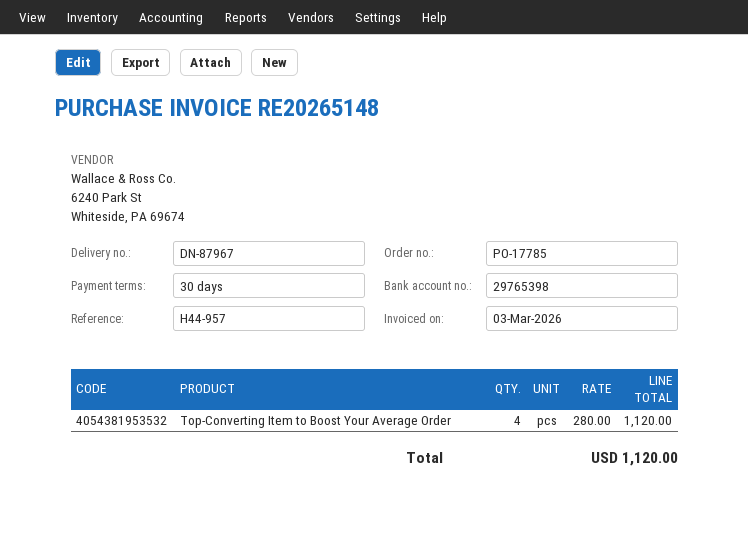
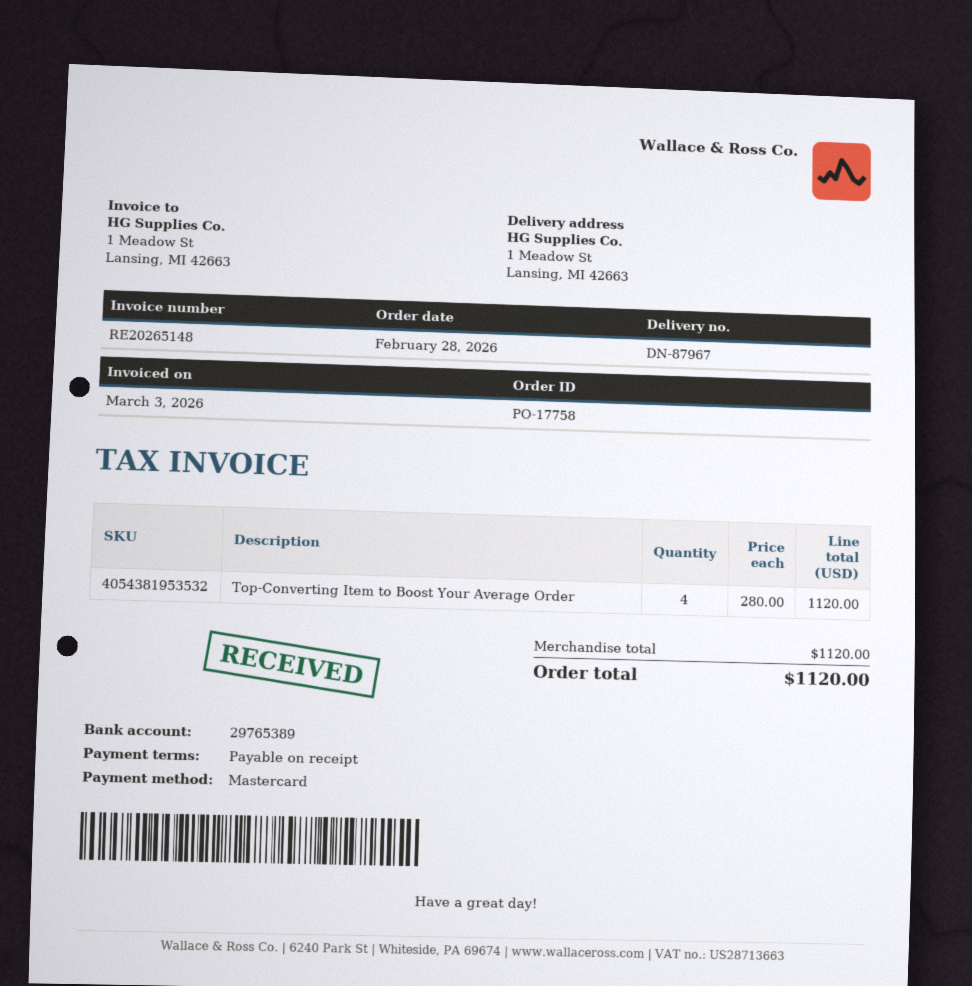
order number: PO-17785 -> PO-17758
payment terms: 30 days -> on receipt
bank account: 29765398 -> 29765389

